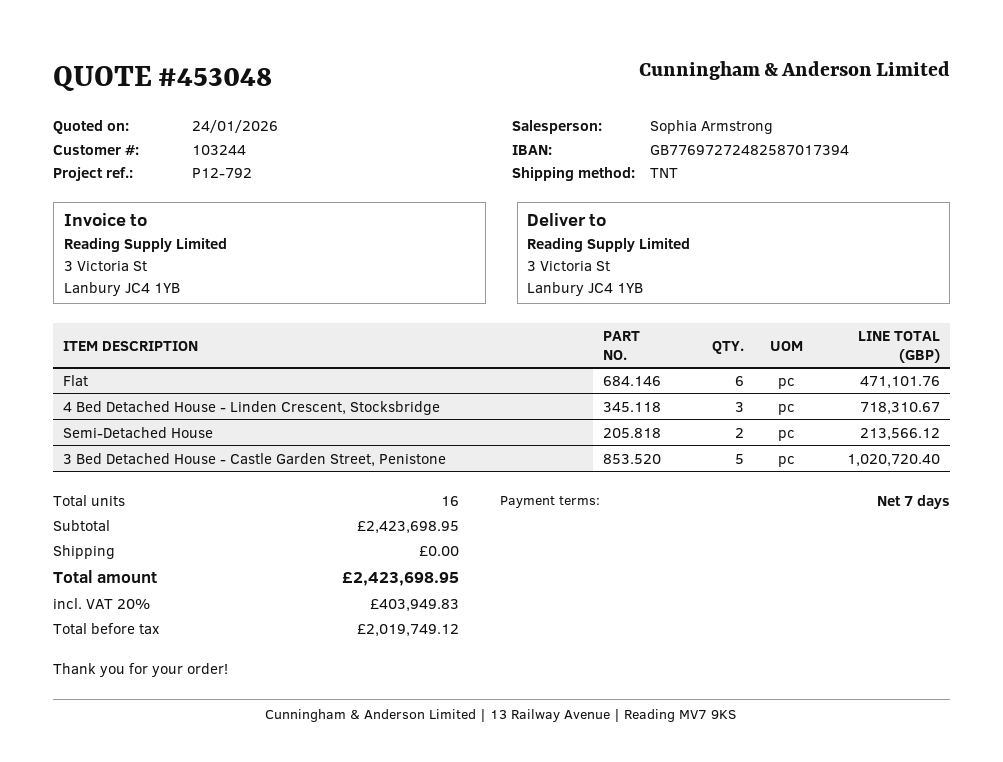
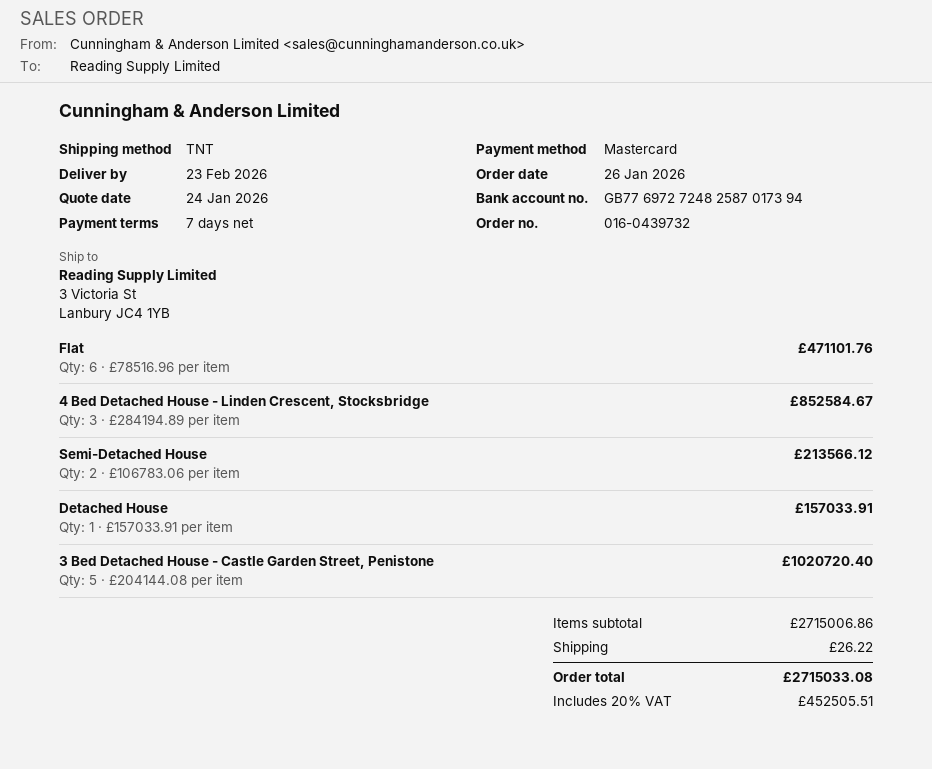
4 Bed Detached House - Linden Crescent, Stocksbridge: 3 for 718310.67 -> 3 for 852584.67
Detached House: none -> 1 for 157033.91
subtotal: 2423698.95 -> 2715006.86
shipping: 0.00 -> 26.22
tax: 20% = 403949.83 -> 20% = 452505.51
total: 2423698.95 -> 2715033.08

